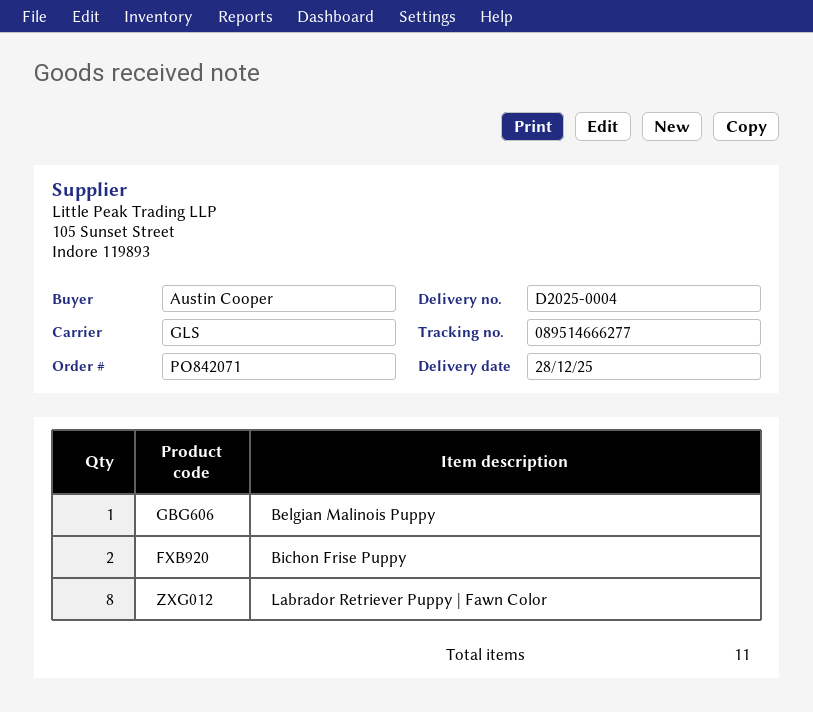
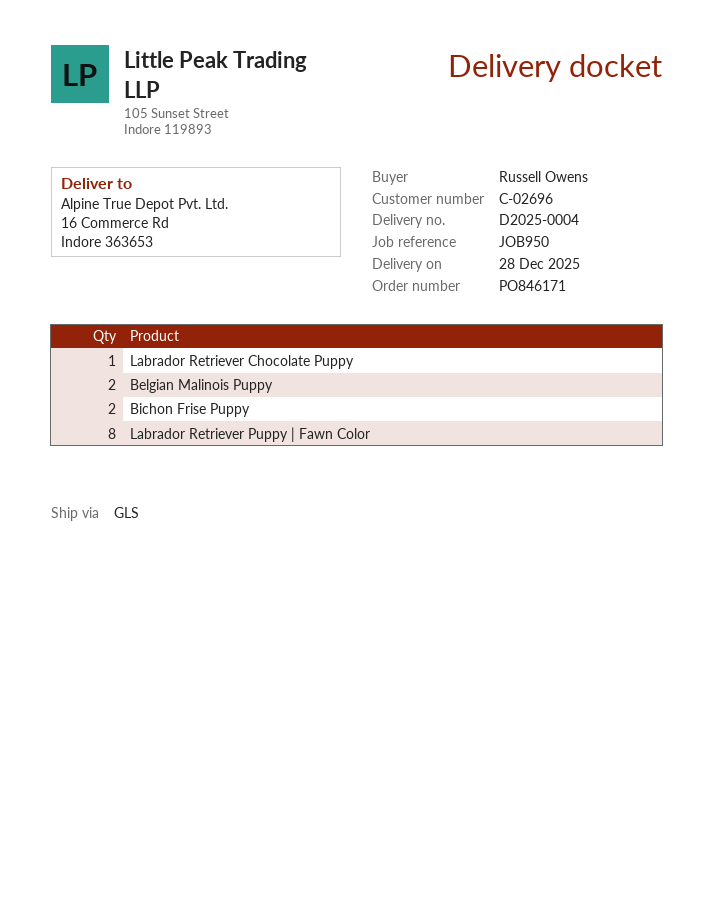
order number: PO842071 -> PO846171
ordered by: Austin Cooper -> Russell Owens
Belgian Malinois Puppy: 1 -> 2
Labrador Retriever Chocolate Puppy: none -> 1

